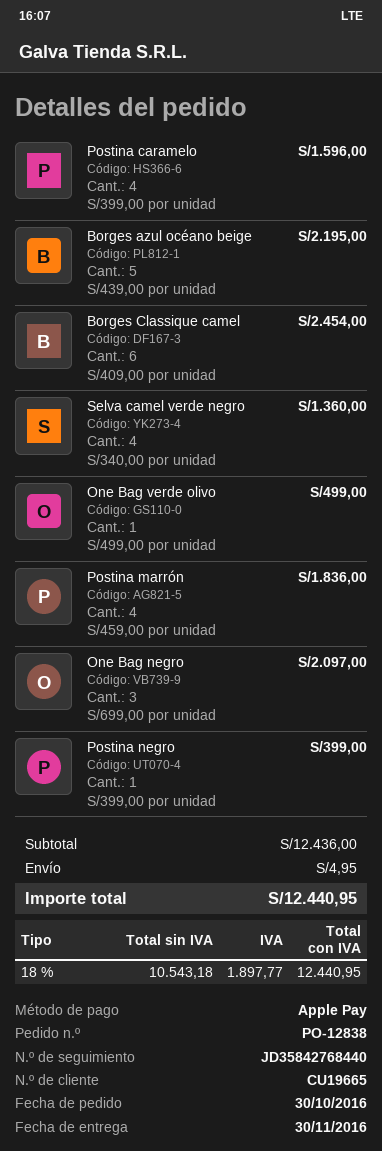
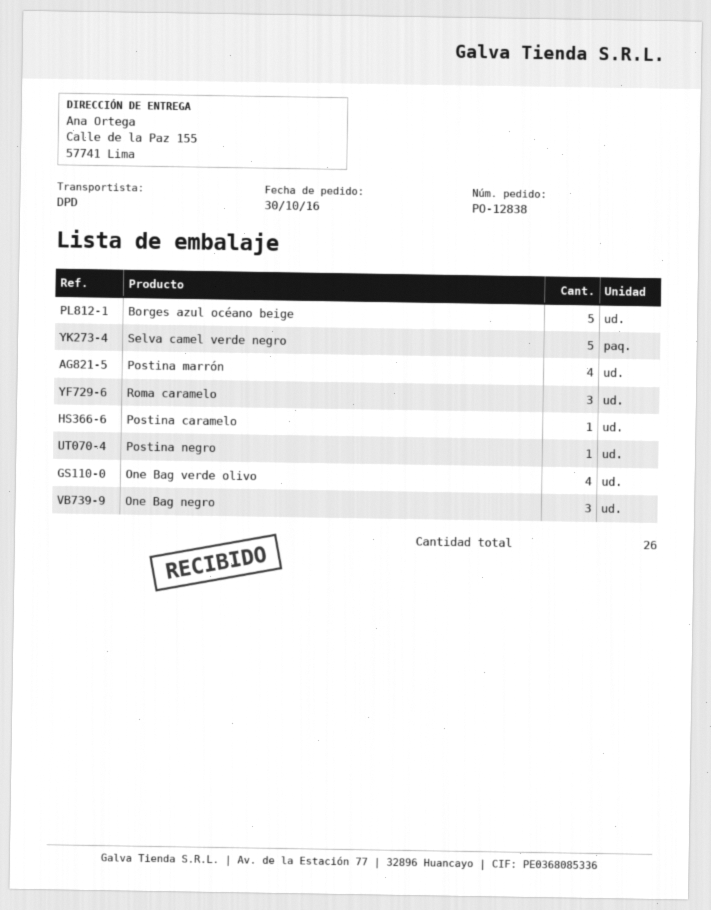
Postina caramelo: 4 -> 1
Borges Classique camel: 6 -> none
Selva camel verde negro: 4 -> 5
One Bag verde olivo: 1 -> 4
Roma caramelo: none -> 3

